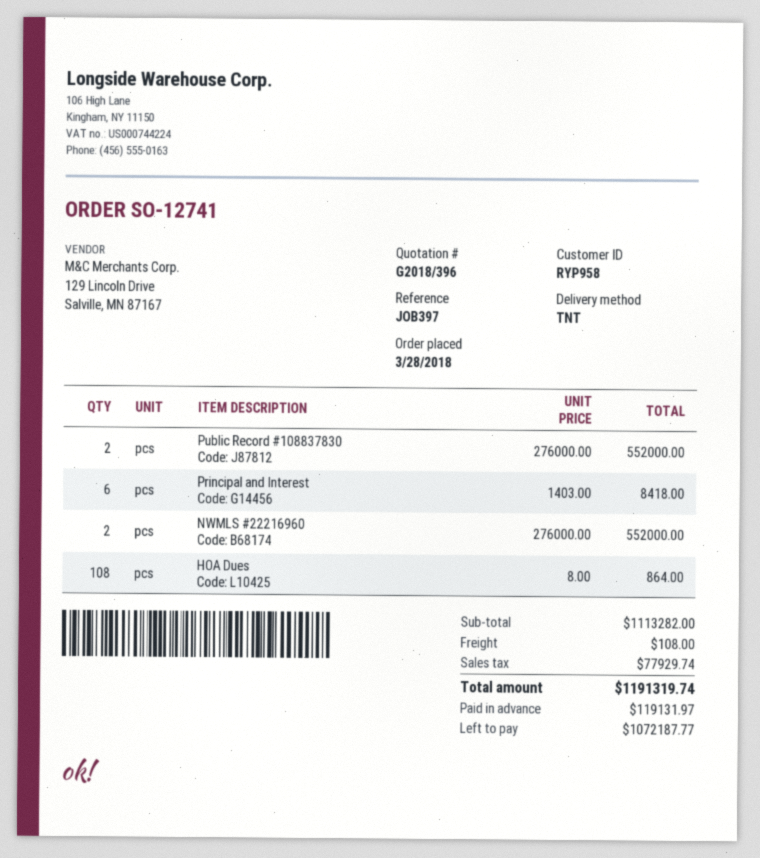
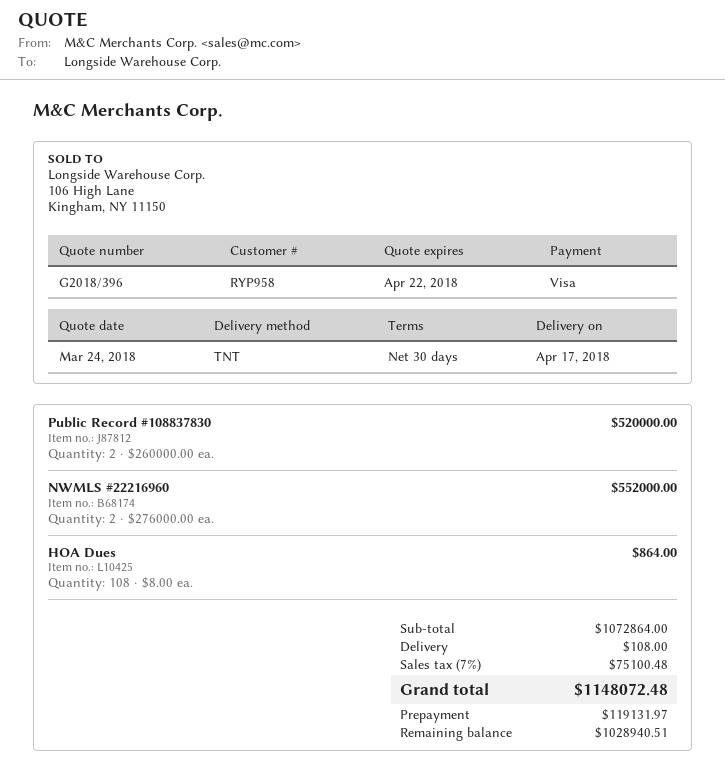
Public Record #108837830: 2 x 276000.00 = 552000.00 -> 2 x 260000.00 = 520000.00
Principal and Interest: 6 x 1403.00 = 8418.00 -> none
subtotal: 1113282.00 -> 1072864.00
tax: 77929.74 -> 75100.48
total: 1191319.74 -> 1148072.48
balance: 1072187.77 -> 1028940.51

